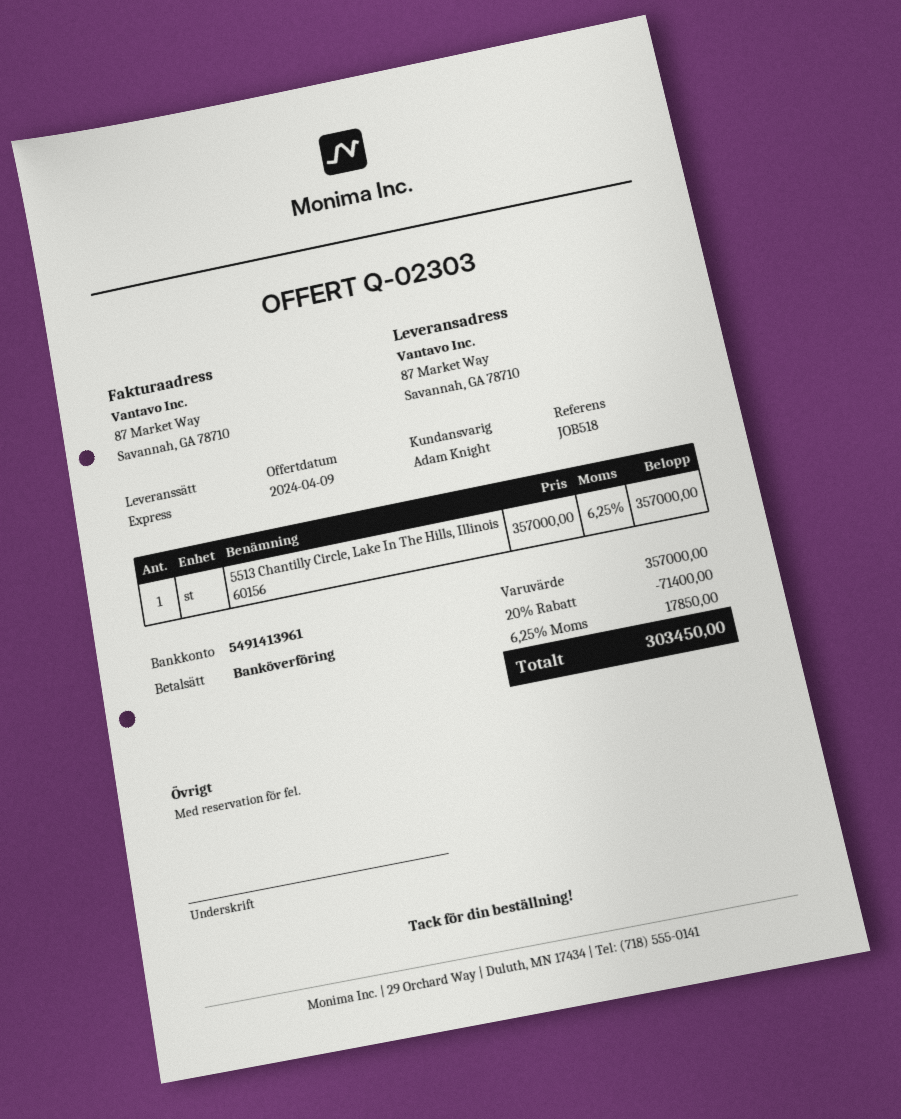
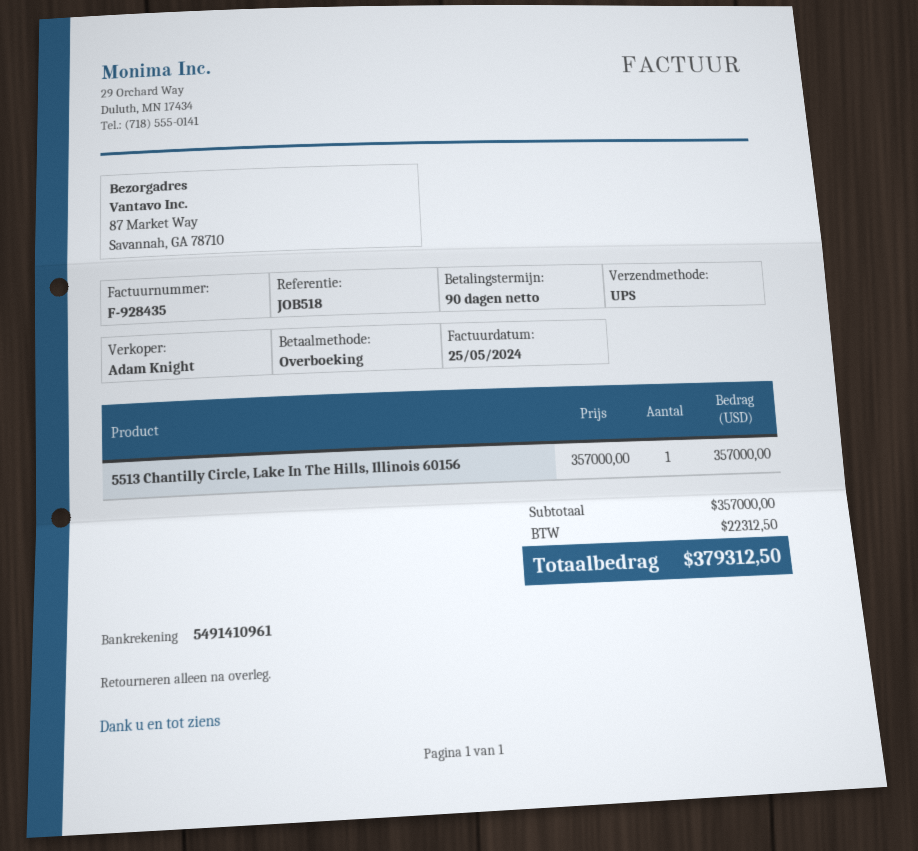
bank account: 5491413961 -> 5491410961
shipping method: express -> UPS
discount: 20% = 71400.00 -> none
tax: 17850.00 -> 22312.50
total: 303450.00 -> 379312.50

